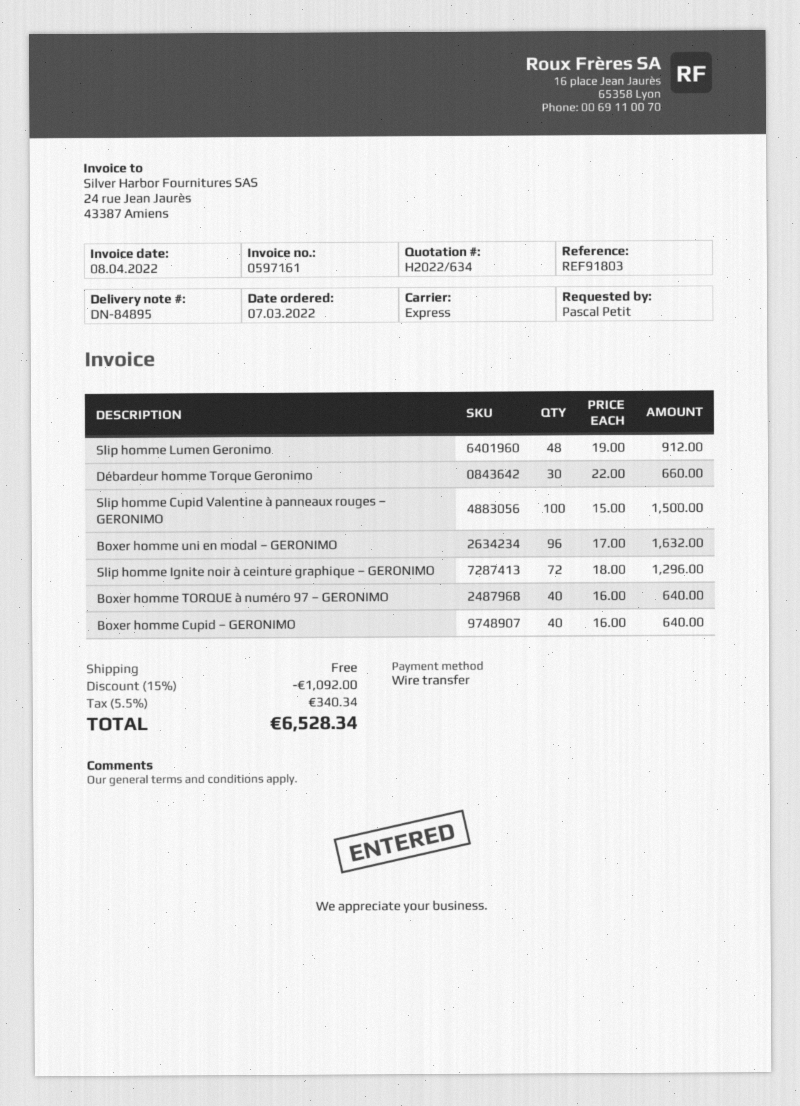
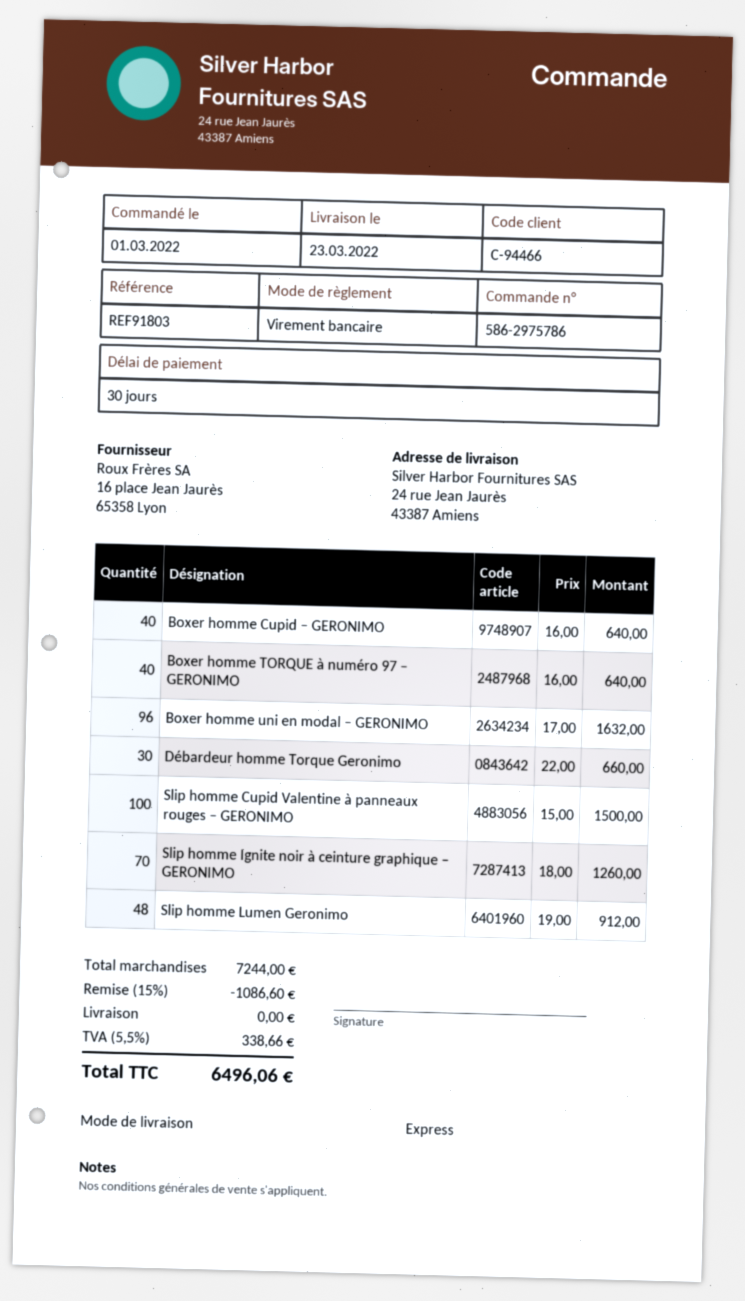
order date: 2022-03-07 -> 2022-03-01
Slip homme Ignite noir à ceinture graphique – GERONIMO: 72 x 18.00 = 1296.00 -> 70 x 18.00 = 1260.00
discount: 15% = 1092.00 -> 15% = 1086.60
tax: 5.5% = 340.34 -> 5.5% = 338.66
total: 6528.34 -> 6496.06

